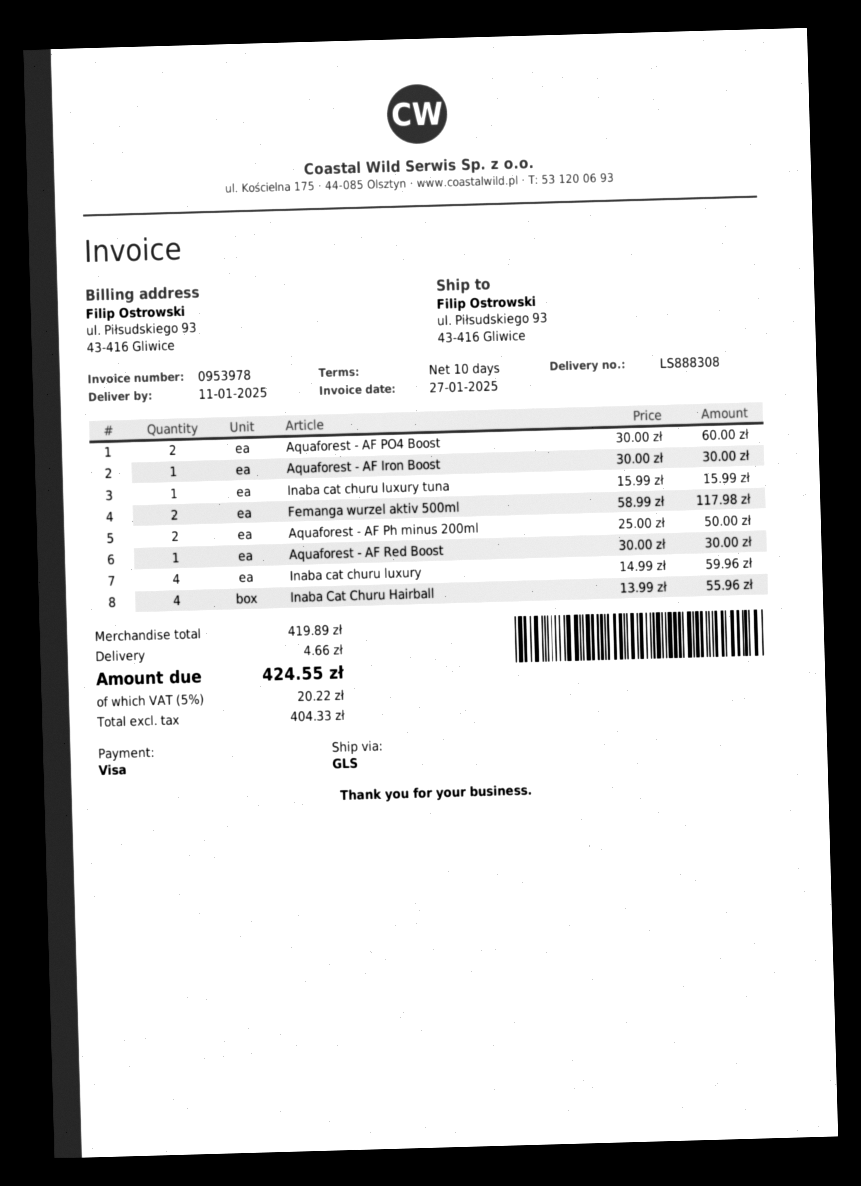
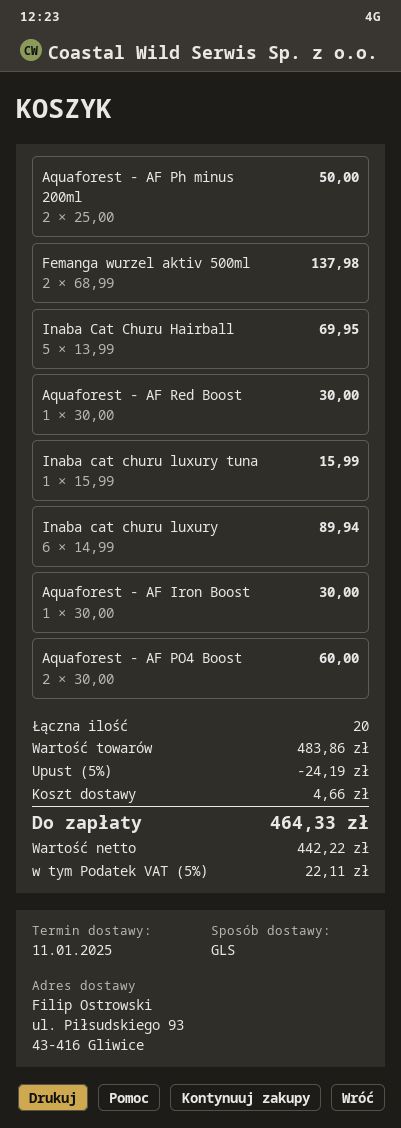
Femanga wurzel aktiv 500ml: 2 x 58.99 = 117.98 -> 2 x 68.99 = 137.98
Inaba cat churu luxury: 4 x 14.99 = 59.96 -> 6 x 14.99 = 89.94
Inaba Cat Churu Hairball: 4 x 13.99 = 55.96 -> 5 x 13.99 = 69.95
subtotal: 419.89 -> 483.86
discount: none -> 5% = 24.19
net: 404.33 -> 442.22
tax: 5% = 20.22 -> 5% = 22.11
total: 424.55 -> 464.33

